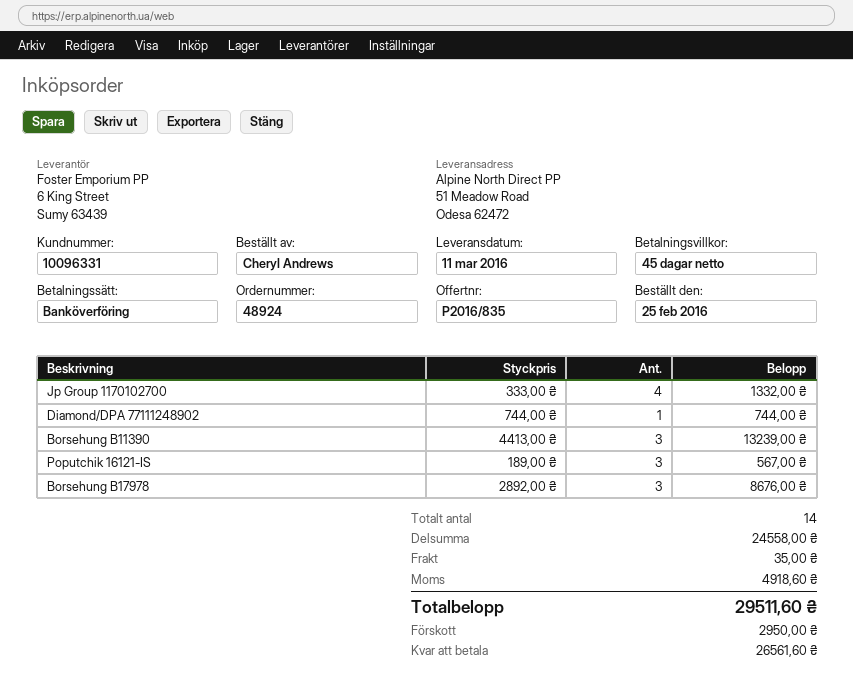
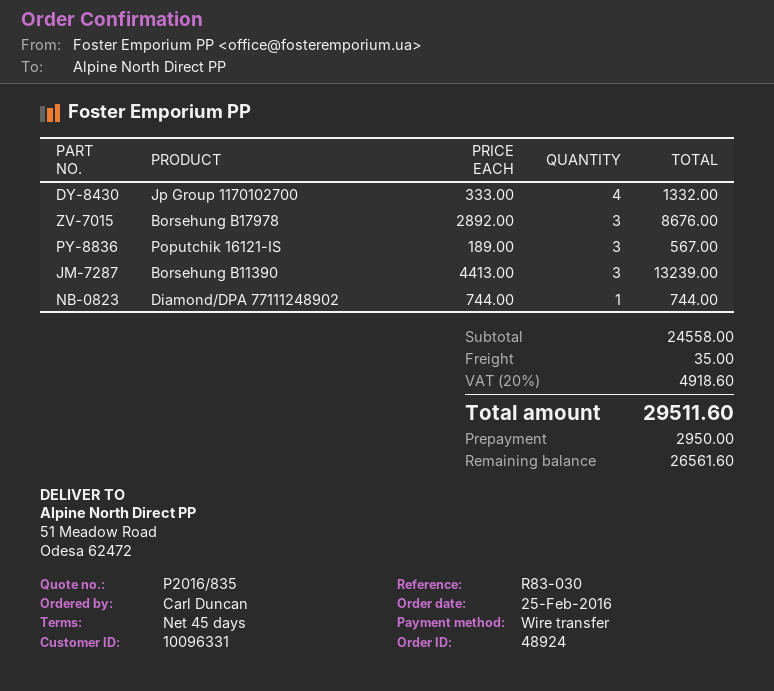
ordered by: Cheryl Andrews -> Carl Duncan

